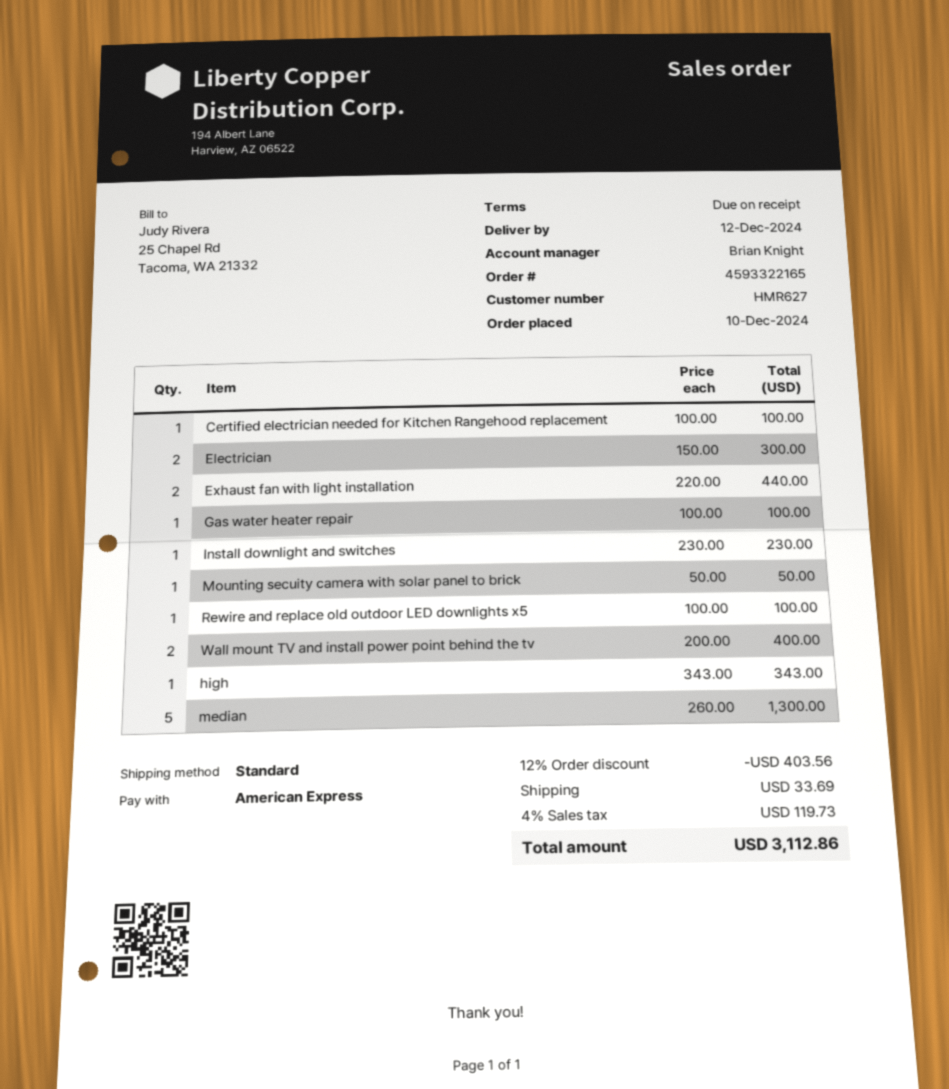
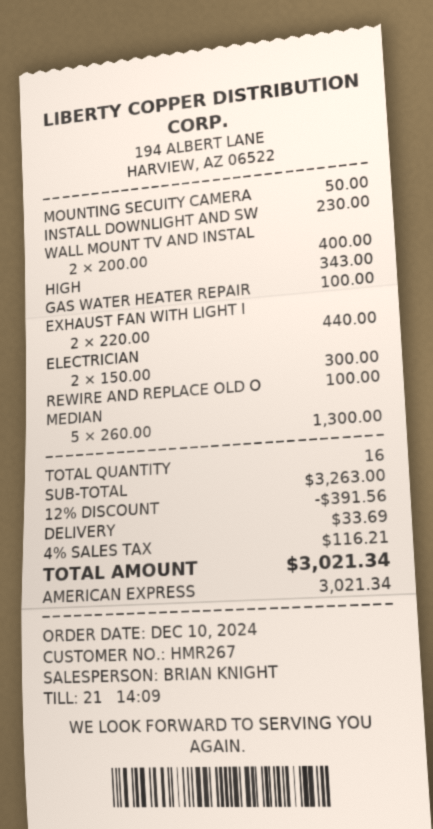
customer number: HMR627 -> HMR267
Certified electrician needed for Kitchen Rangehood replacement: 1 x 100.00 = 100.00 -> none
discount: 12% = 403.56 -> 12% = 391.56
tax: 4% = 119.73 -> 4% = 116.21
total: 3112.86 -> 3021.34

